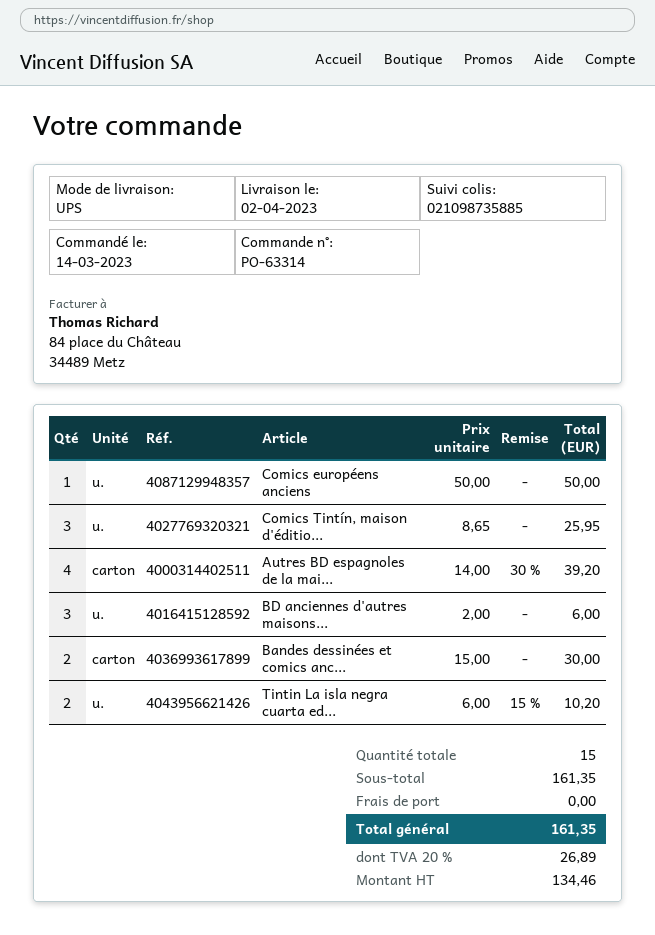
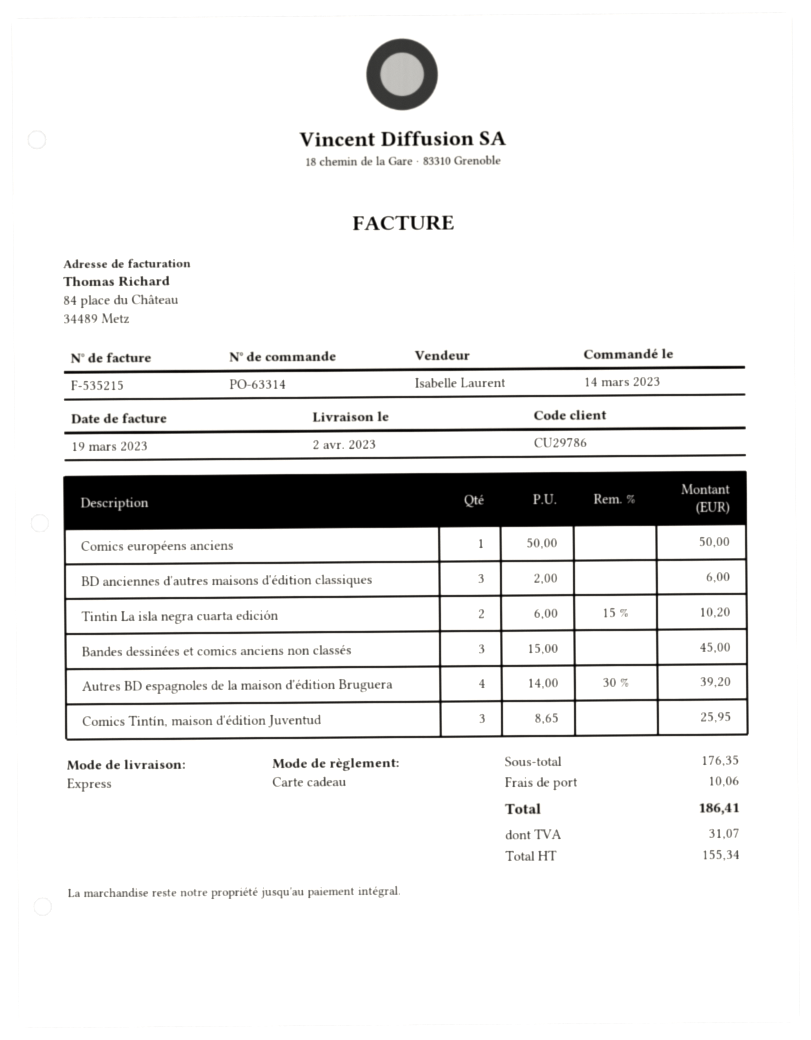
shipping method: UPS -> express
Bandes dessinées et comics anc...: 2 x 15.00 = 30.00 -> 3 x 15.00 = 45.00
subtotal: 161.35 -> 176.35
shipping: 0.00 -> 10.06
net: 134.46 -> 155.34
tax: 26.89 -> 31.07
total: 161.35 -> 186.41

